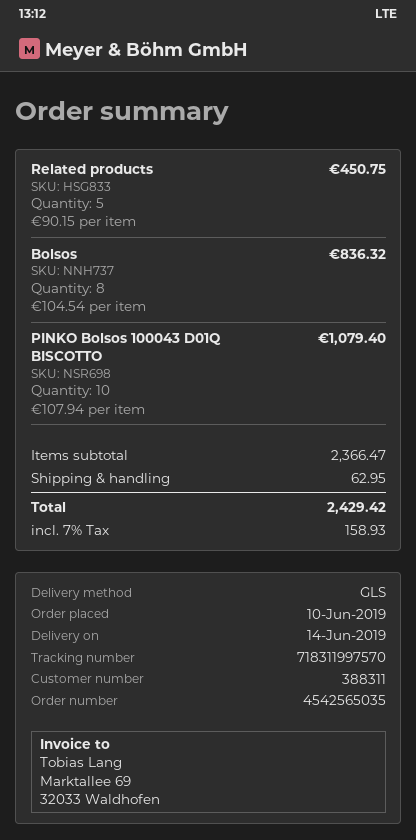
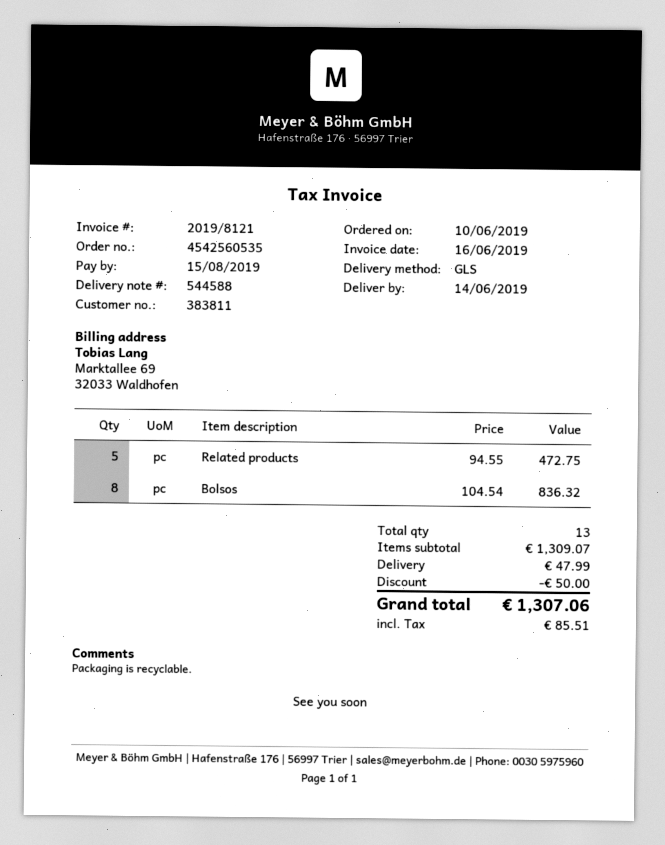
order number: 4542565035 -> 4542560535
customer number: 388311 -> 383811
Related products: 5 x 90.15 = 450.75 -> 5 x 94.55 = 472.75
PINKO Bolsos 100043 D01Q BISCOTTO: 10 x 107.94 = 1079.40 -> none
subtotal: 2366.47 -> 1309.07
discount: none -> 50.00
shipping: 62.95 -> 47.99
tax: 158.93 -> 85.51
total: 2429.42 -> 1307.06

